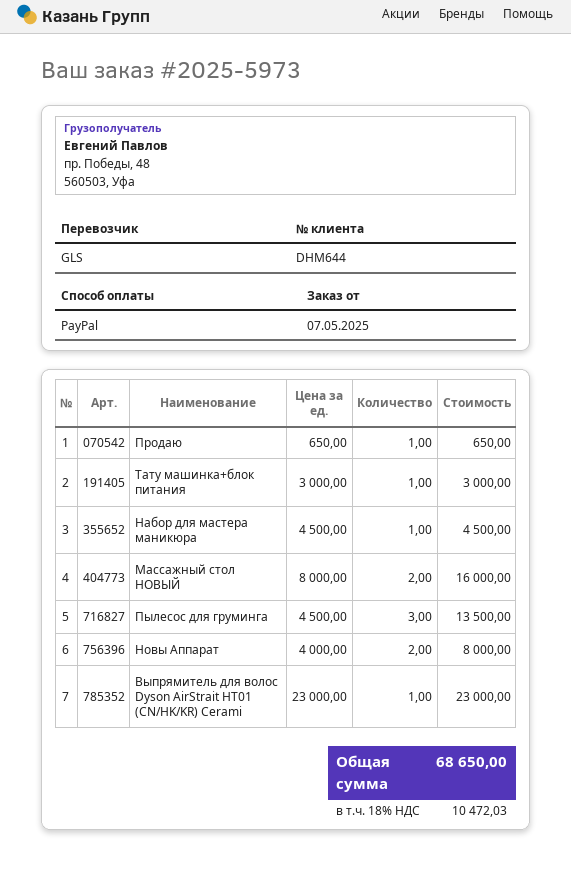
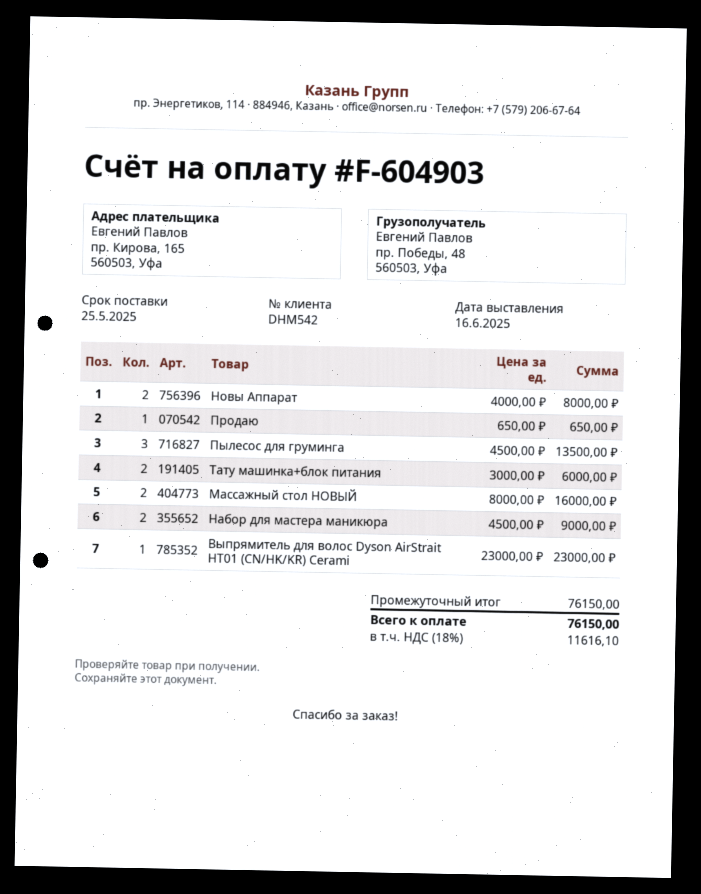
customer number: DHM644 -> DHM542
Тату машинка+блок питания: 1 x 3000.00 = 3000.00 -> 2 x 3000.00 = 6000.00
Набор для мастера маникюра: 1 x 4500.00 = 4500.00 -> 2 x 4500.00 = 9000.00
tax: 18% = 10472.03 -> 18% = 11616.10
total: 68650.00 -> 76150.00

